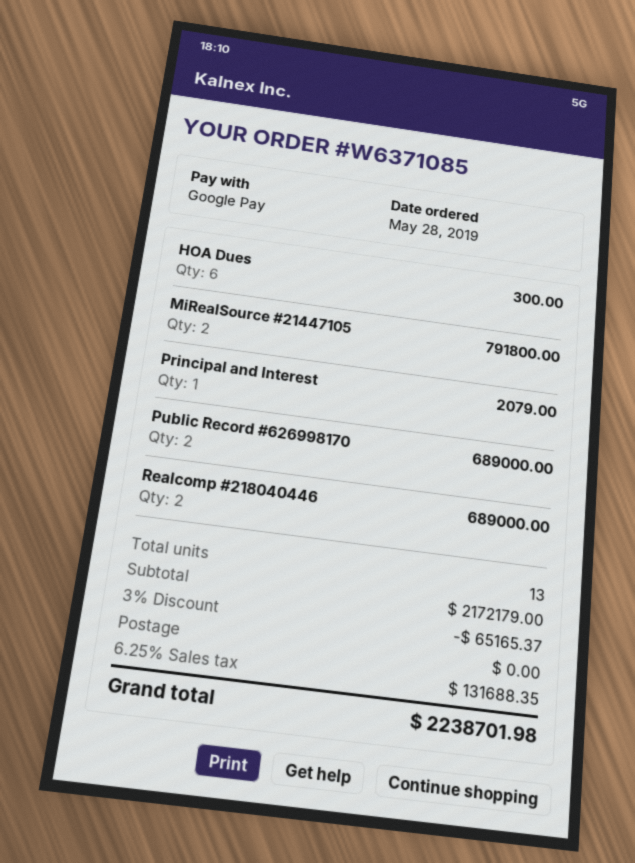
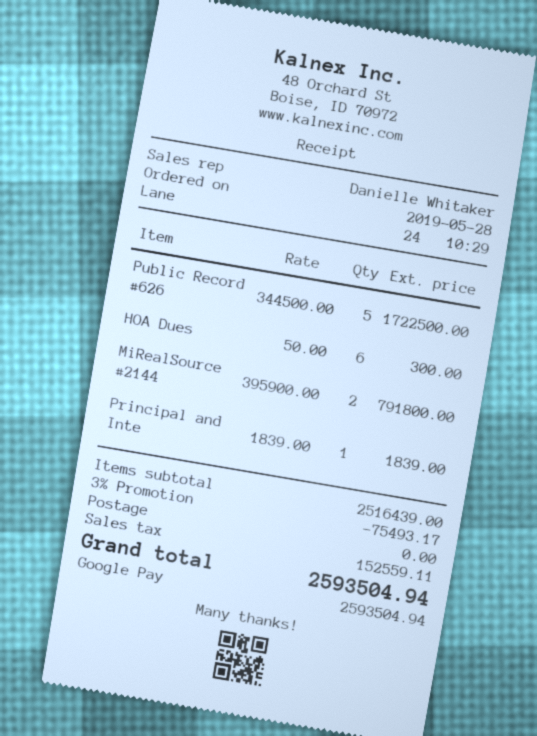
Principal and Interest: 1 for 2079.00 -> 1 for 1839.00
Public Record #626998170: 2 for 689000.00 -> 5 for 1722500.00
Realcomp #218040446: 2 for 689000.00 -> none
subtotal: 2172179.00 -> 2516439.00
discount: 3% = 65165.37 -> 3% = 75493.17
tax: 131688.35 -> 152559.11
total: 2238701.98 -> 2593504.94

